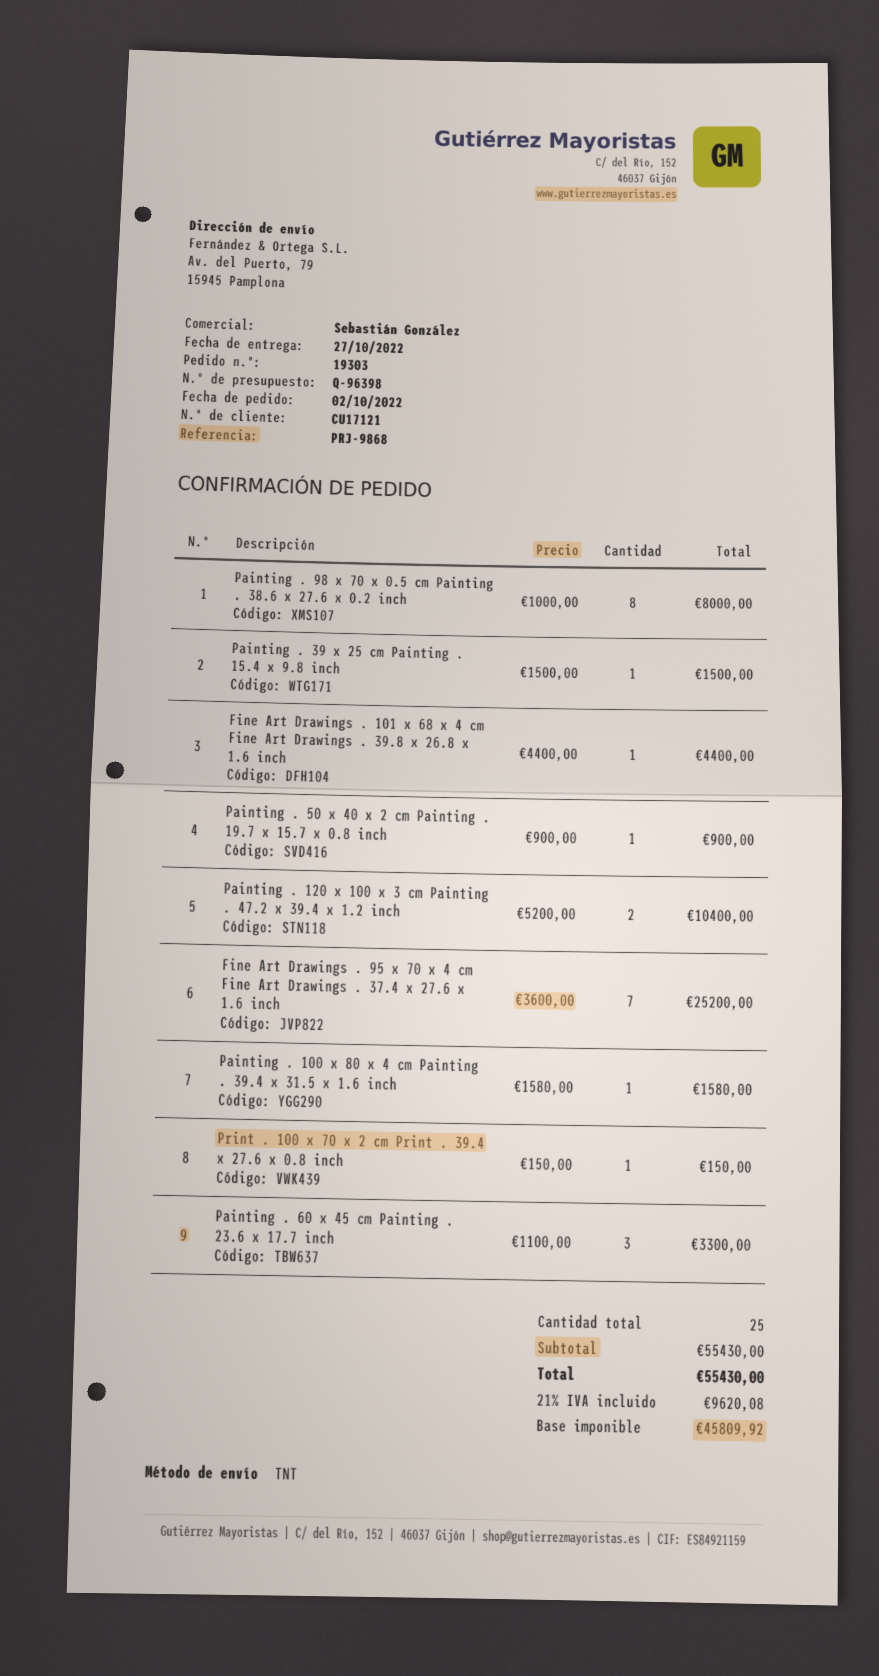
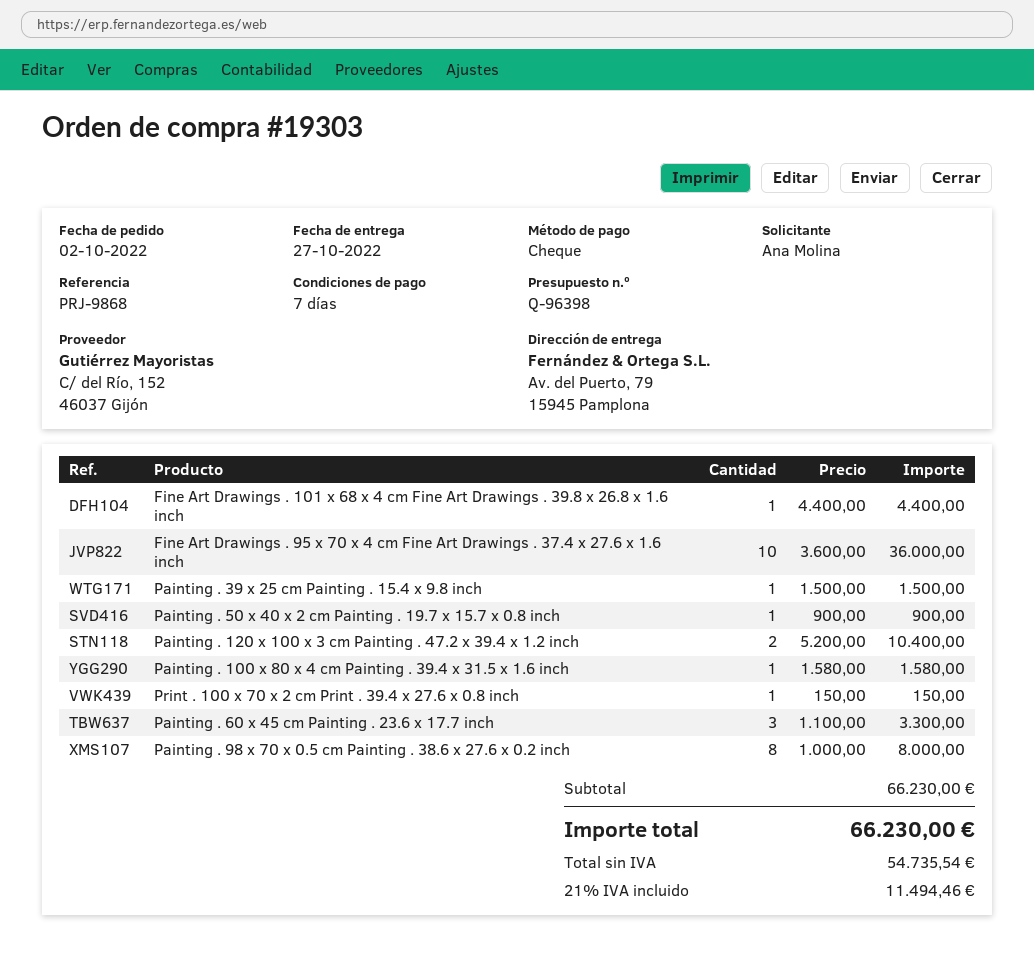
Fine Art Drawings . 95 x 70 x 4 cm Fine Art Drawings . 37.4 x 27.6 x 1.6 inch: 7 x 3600.00 = 25200.00 -> 10 x 3600.00 = 36000.00
subtotal: 55430.00 -> 66230.00
net: 45809.92 -> 54735.54
tax: 21% = 9620.08 -> 21% = 11494.46
total: 55430.00 -> 66230.00

